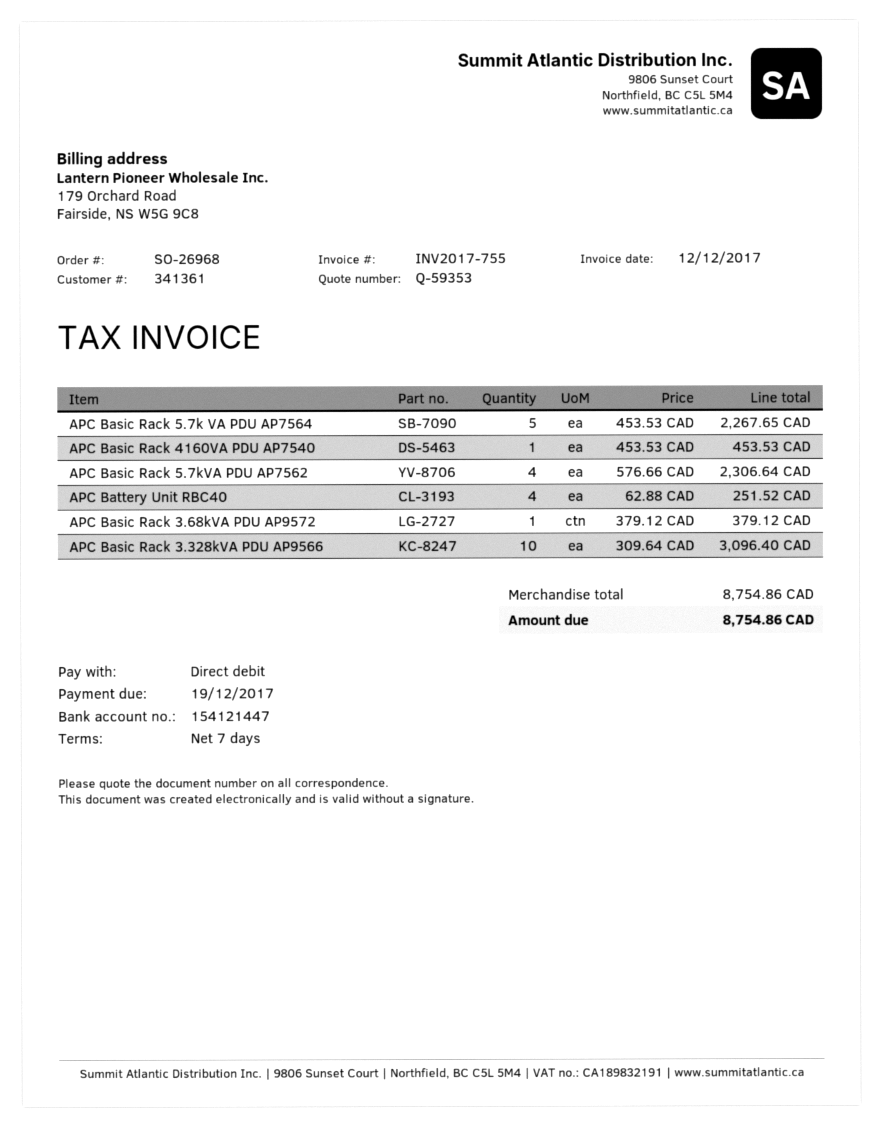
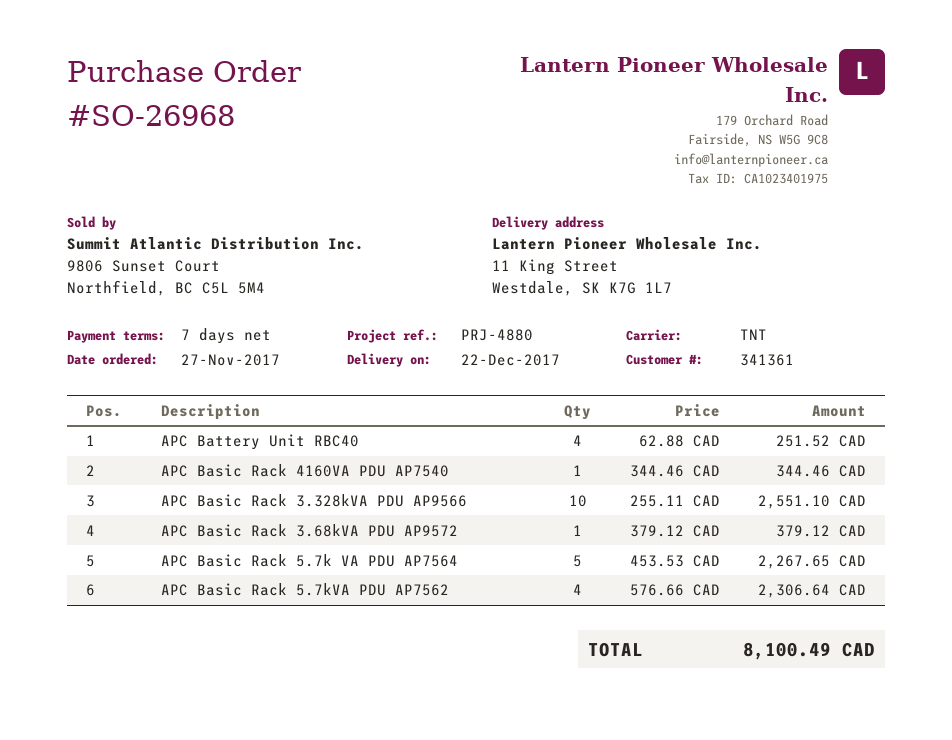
APC Basic Rack 4160VA PDU AP7540: 1 x 453.53 = 453.53 -> 1 x 344.46 = 344.46
APC Basic Rack 3.328kVA PDU AP9566: 10 x 309.64 = 3096.40 -> 10 x 255.11 = 2551.10
total: 8754.86 -> 8100.49

